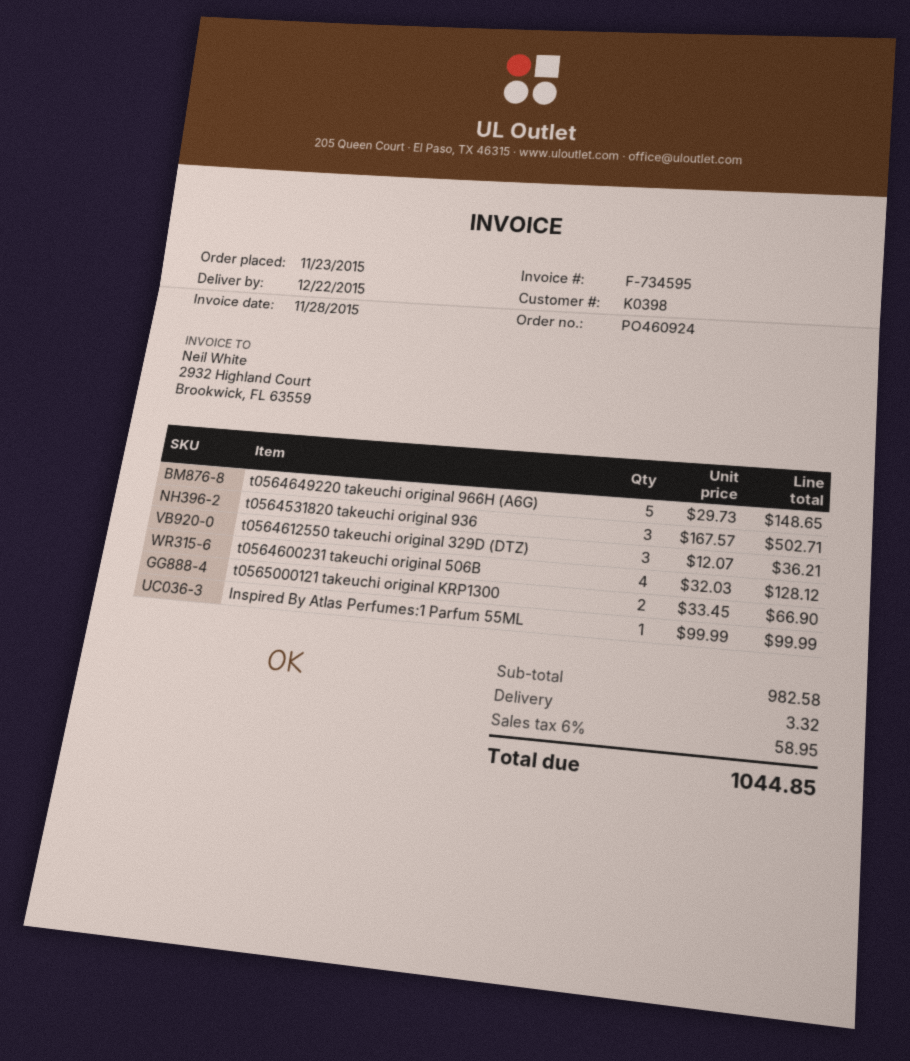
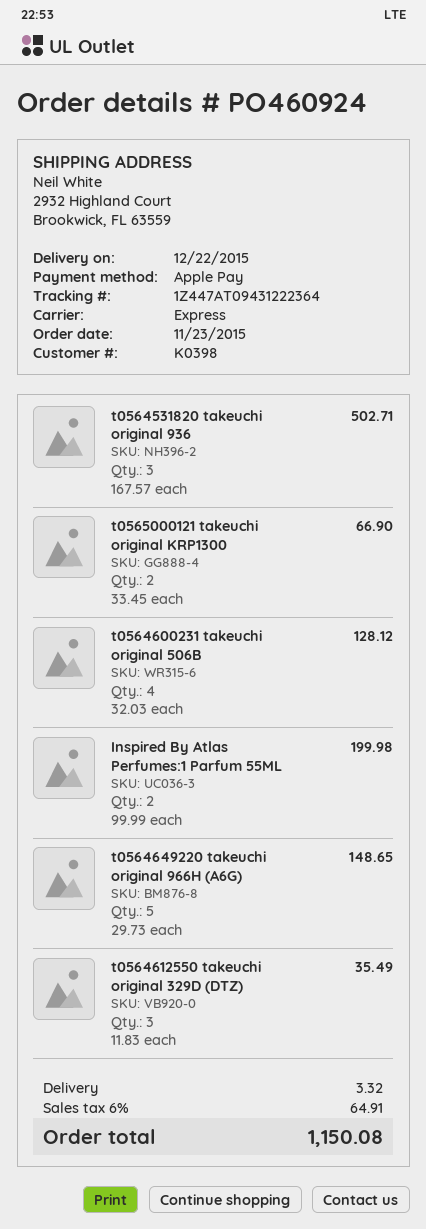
t0564612550 takeuchi original 329D (DTZ): 3 x 12.07 = 36.21 -> 3 x 11.83 = 35.49
Inspired By Atlas Perfumes:1 Parfum 55ML: 1 x 99.99 = 99.99 -> 2 x 99.99 = 199.98
tax: 6% = 58.95 -> 6% = 64.91
total: 1044.85 -> 1150.08

